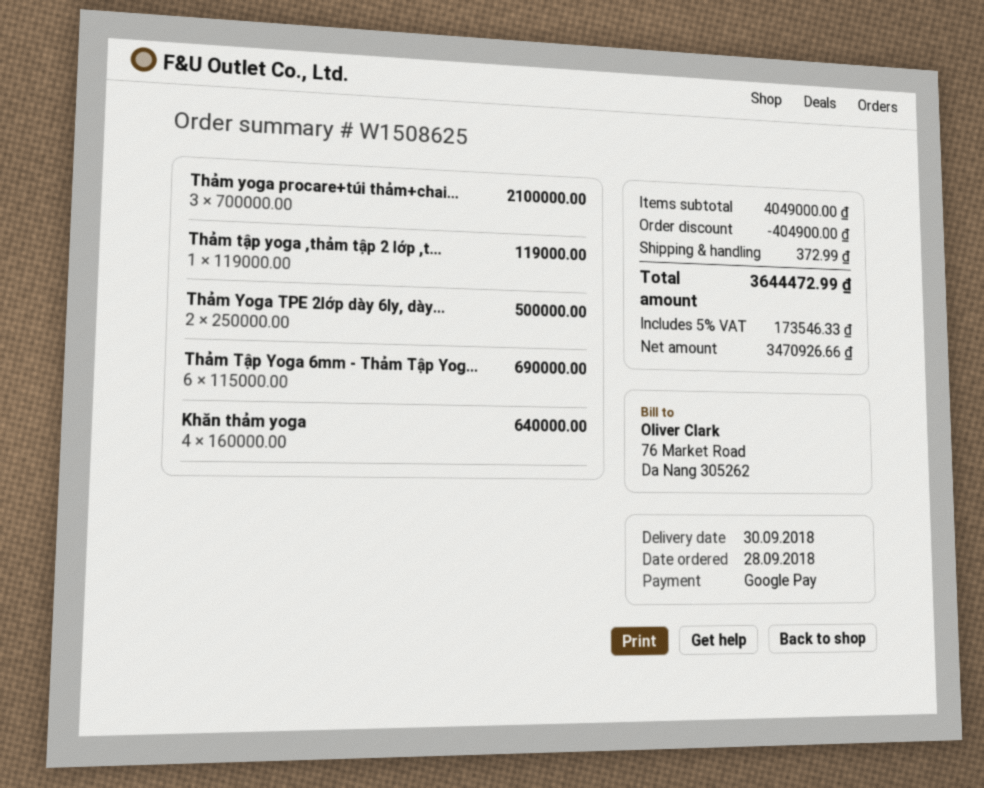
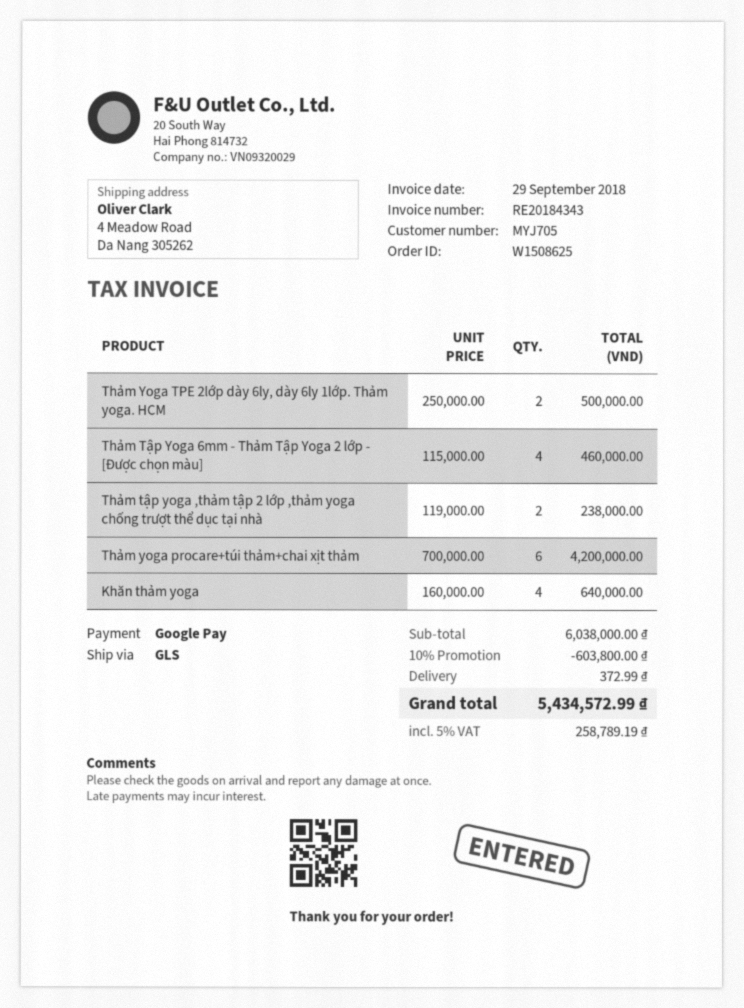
Thảm yoga procare+túi thảm+chai...: 3 x 700000.00 = 2100000.00 -> 6 x 700000.00 = 4200000.00
Thảm tập yoga ,thảm tập 2 lớp ,t...: 1 x 119000.00 = 119000.00 -> 2 x 119000.00 = 238000.00
Thảm Tập Yoga 6mm - Thảm Tập Yog...: 6 x 115000.00 = 690000.00 -> 4 x 115000.00 = 460000.00
subtotal: 4049000.00 -> 6038000.00
discount: 404900.00 -> 603800.00
tax: 5% = 173546.33 -> 5% = 258789.19
total: 3644472.99 -> 5434572.99

